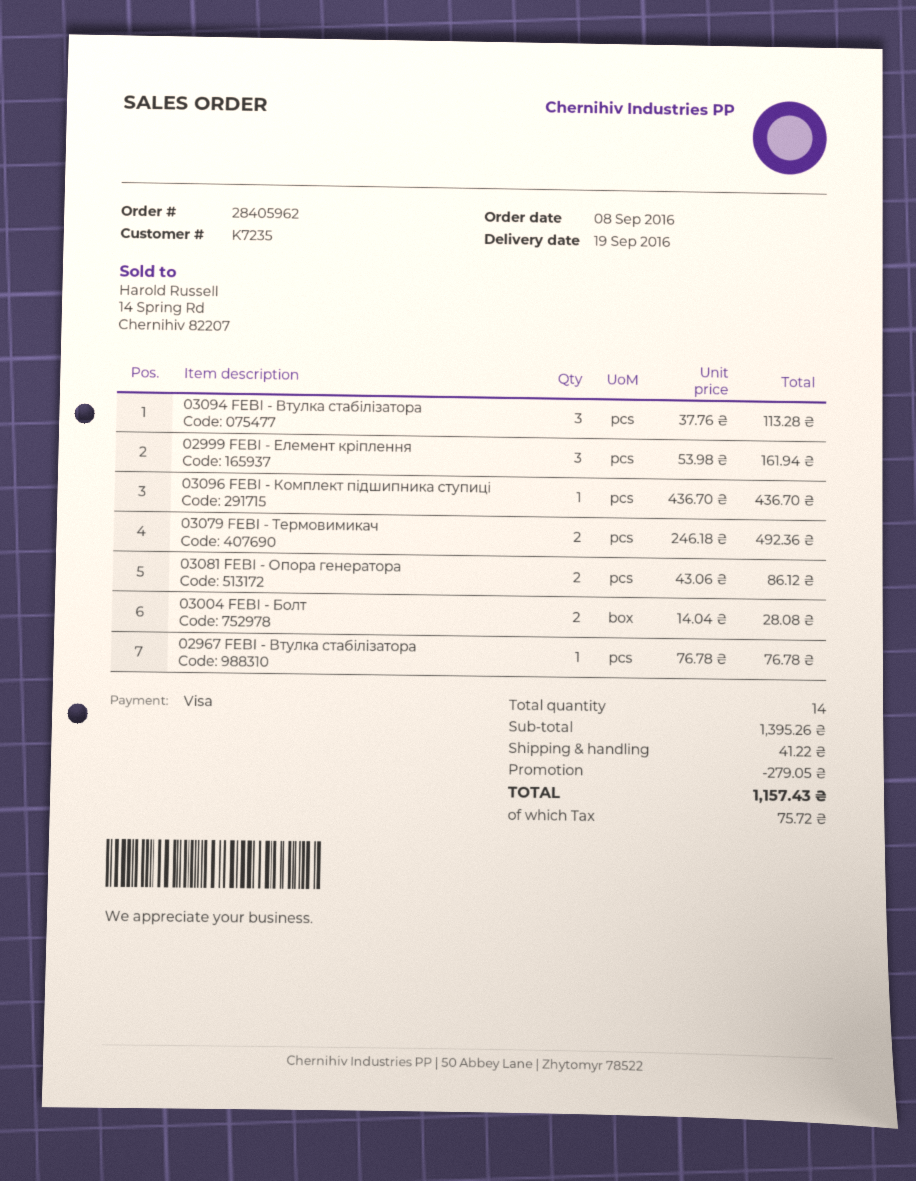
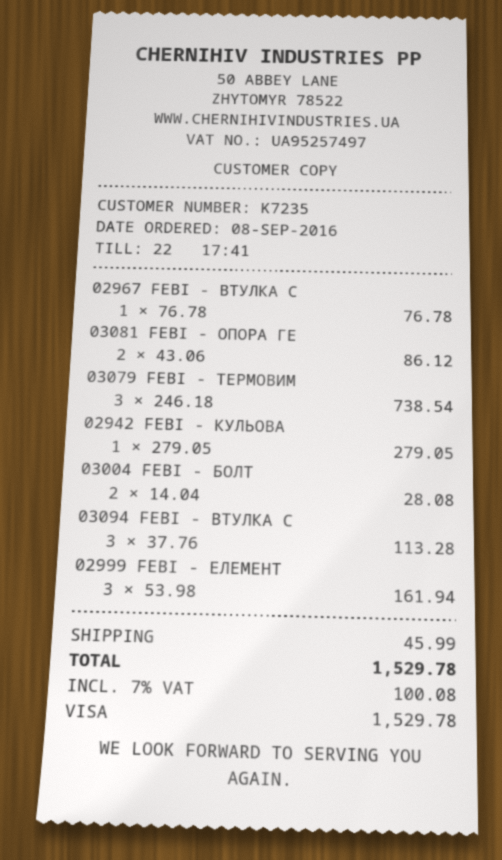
03096 FEBI - Комплект підшипника ступиці: 1 x 436.70 = 436.70 -> none
03079 FEBI - Термовимикач: 2 x 246.18 = 492.36 -> 3 x 246.18 = 738.54
02942 FEBI - КУЛЬОВА: none -> 1 x 279.05 = 279.05
discount: 279.05 -> none
shipping: 41.22 -> 45.99
tax: 75.72 -> 100.08
total: 1157.43 -> 1529.78

